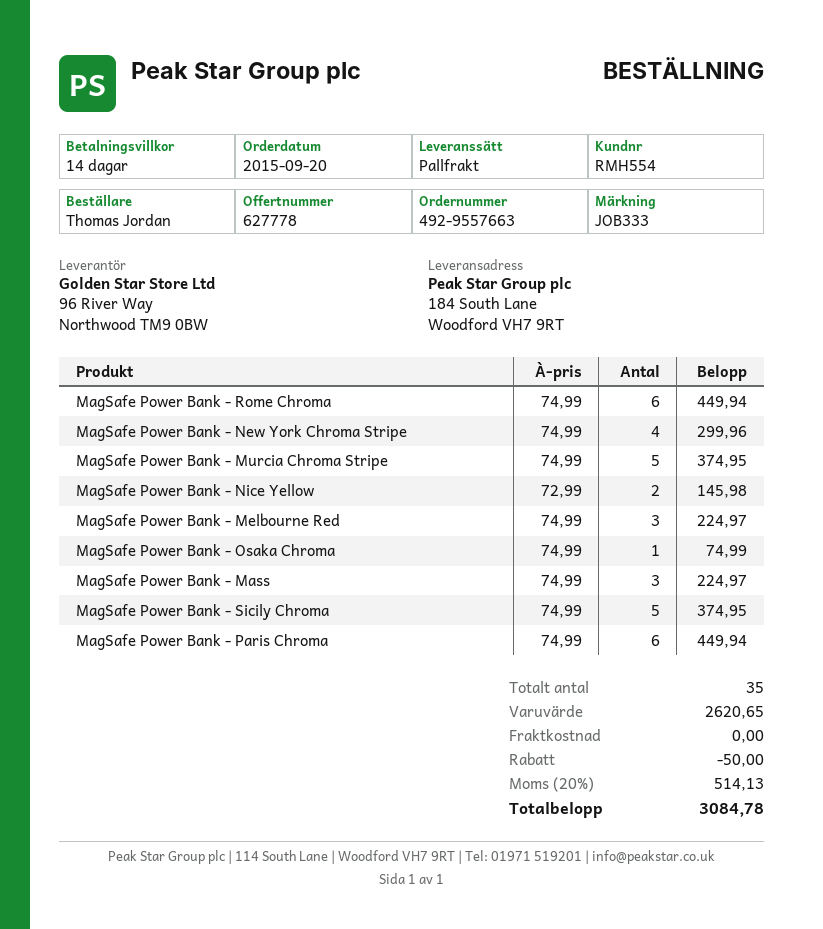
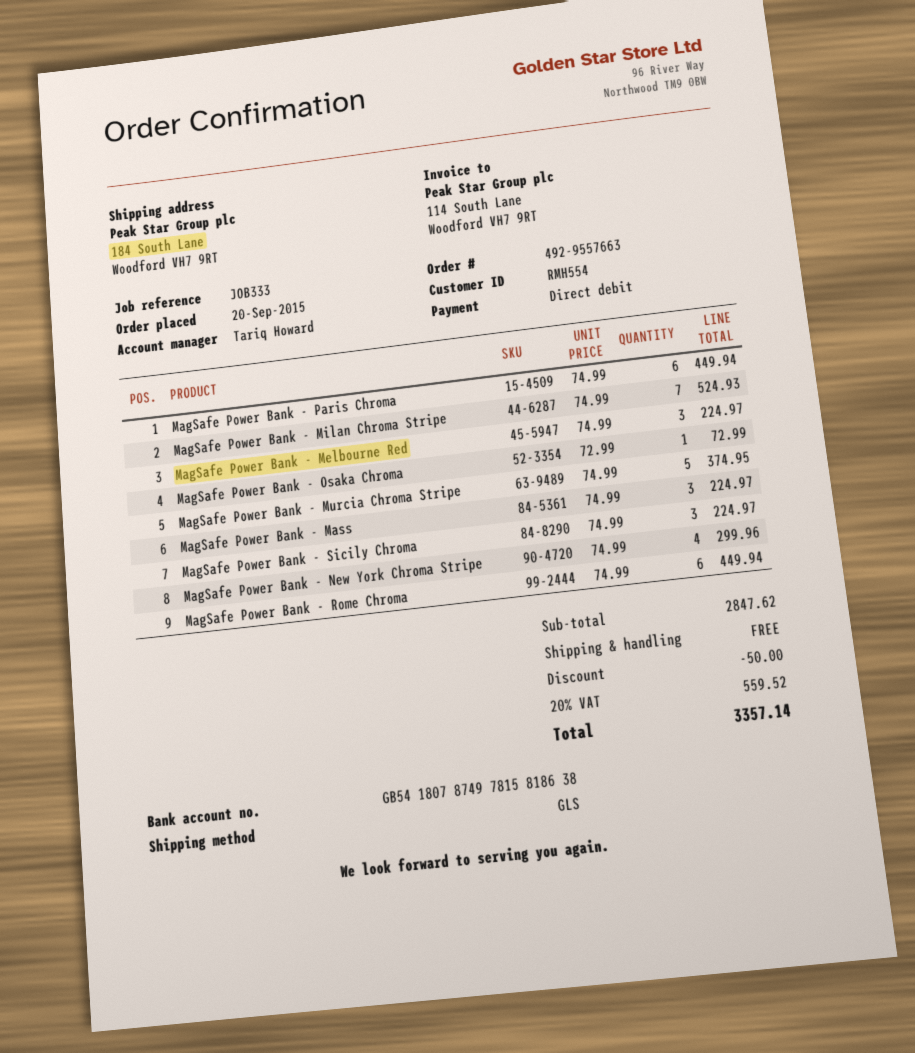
shipping method: pallet freight -> GLS
MagSafe Power Bank - Nice Yellow: 2 x 72.99 = 145.98 -> none
MagSafe Power Bank - Osaka Chroma: 1 x 74.99 = 74.99 -> 1 x 72.99 = 72.99
MagSafe Power Bank - Sicily Chroma: 5 x 74.99 = 374.95 -> 3 x 74.99 = 224.97
MagSafe Power Bank - Milan Chroma Stripe: none -> 7 x 74.99 = 524.93
subtotal: 2620.65 -> 2847.62
tax: 20% = 514.13 -> 20% = 559.52
total: 3084.78 -> 3357.14

